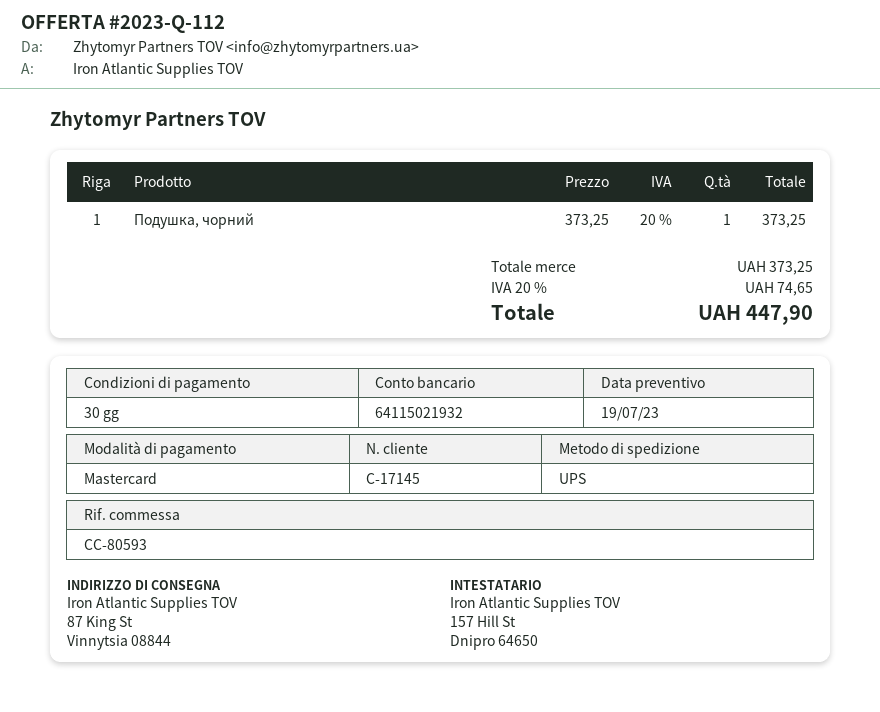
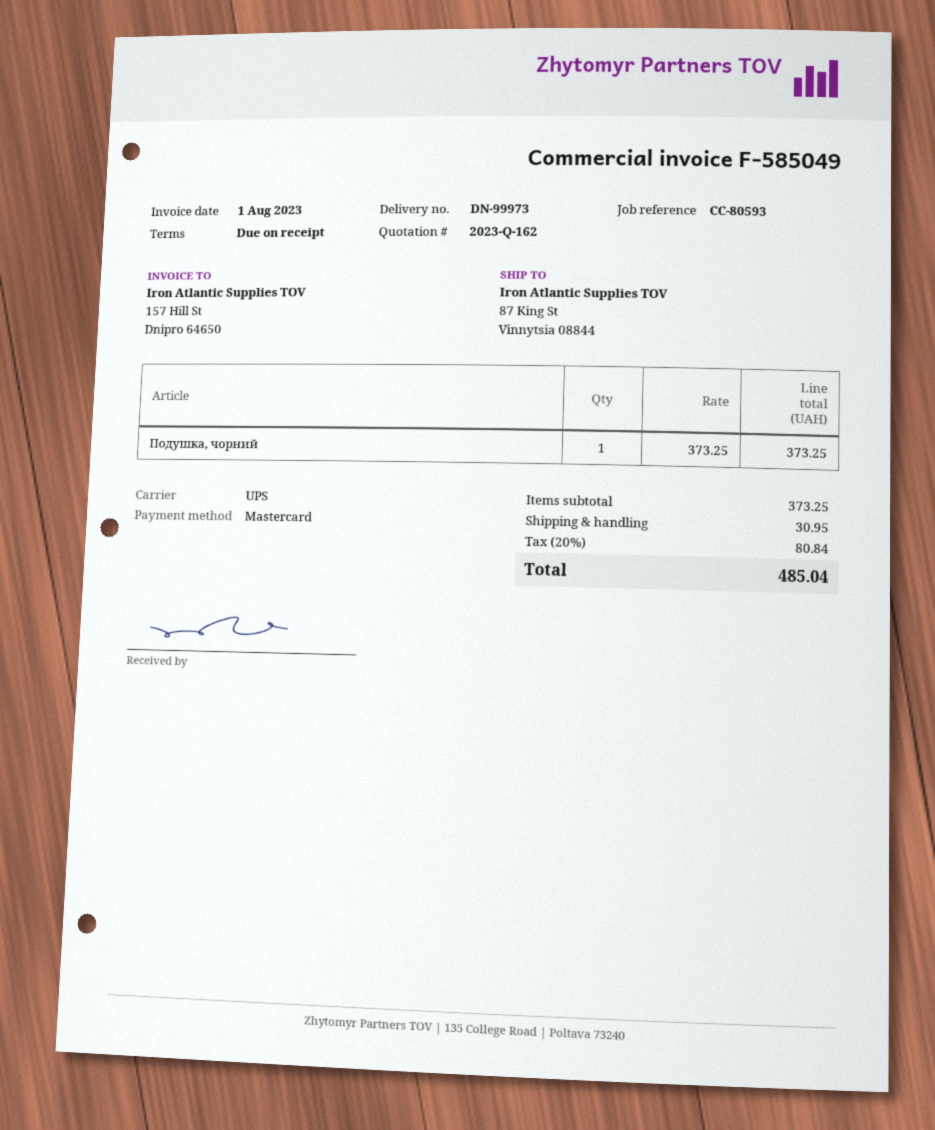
quote number: 2023-Q-112 -> 2023-Q-162
payment terms: 30 days -> on receipt
shipping: none -> 30.95
tax: 20% = 74.65 -> 20% = 80.84
total: 447.90 -> 485.04

